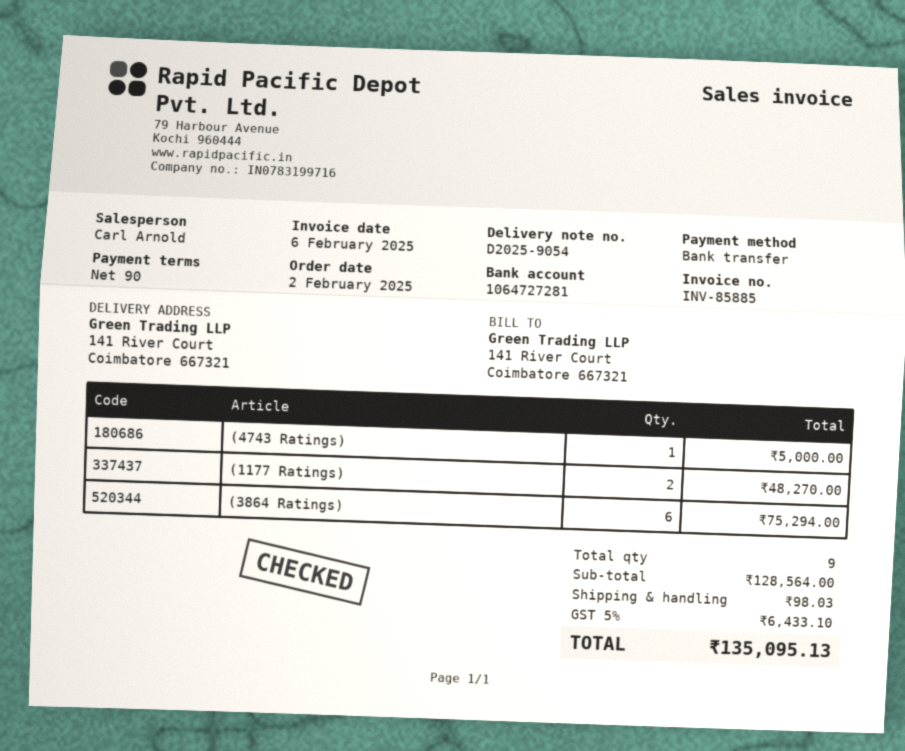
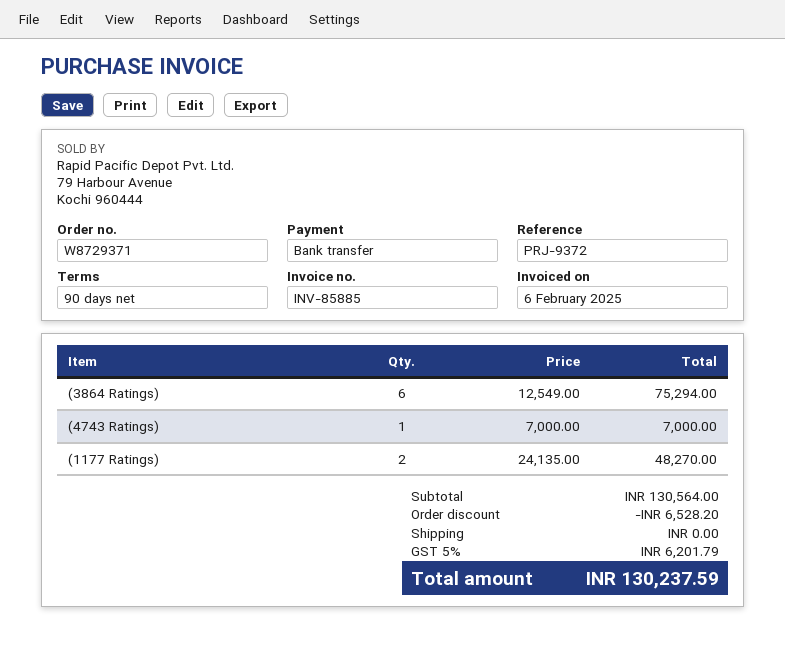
(4743 Ratings): 1 for 5000.00 -> 1 for 7000.00
subtotal: 128564.00 -> 130564.00
discount: none -> 6528.20
shipping: 98.03 -> 0.00
tax: 5% = 6433.10 -> 5% = 6201.79
total: 135095.13 -> 130237.59

